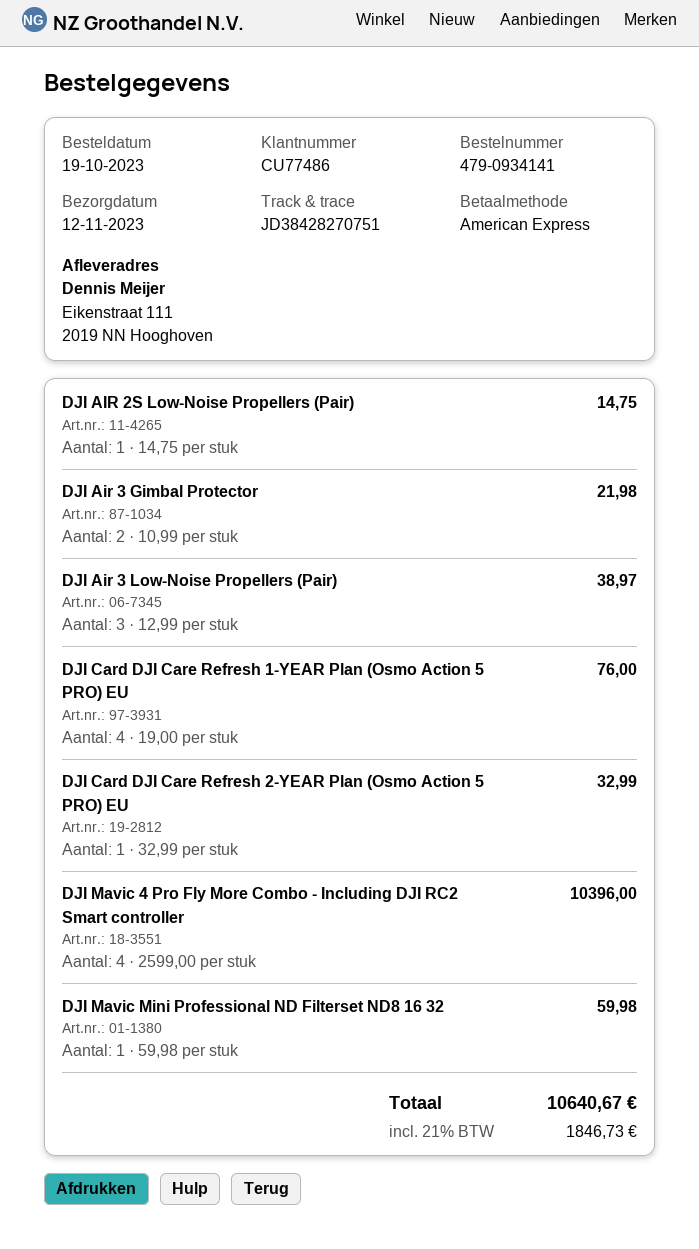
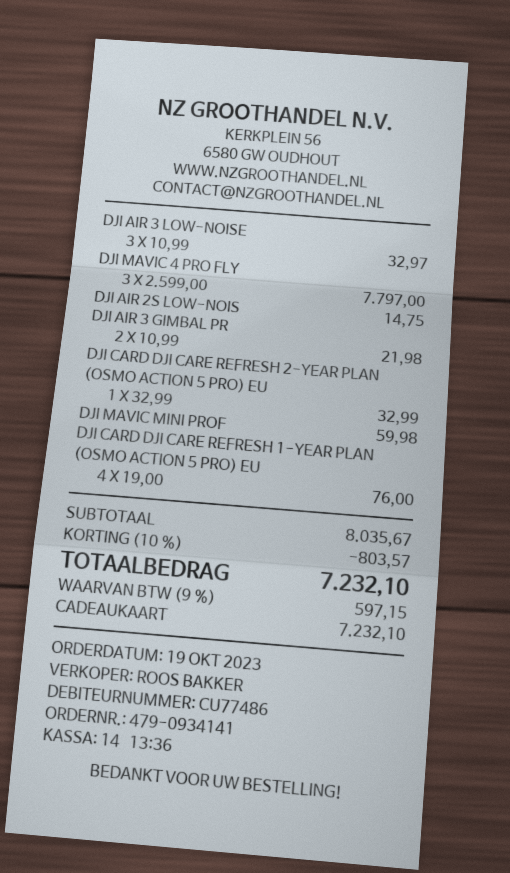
payment method: American Express -> gift card
DJI Air 3 Low-Noise Propellers (Pair): 3 x 12.99 = 38.97 -> 3 x 10.99 = 32.97
DJI Mavic 4 Pro Fly More Combo - Including DJI RC2 Smart controller: 4 x 2599.00 = 10396.00 -> 3 x 2599.00 = 7797.00
discount: none -> 10% = 803.57
tax: 21% = 1846.73 -> 9% = 597.15
total: 10640.67 -> 7232.10

